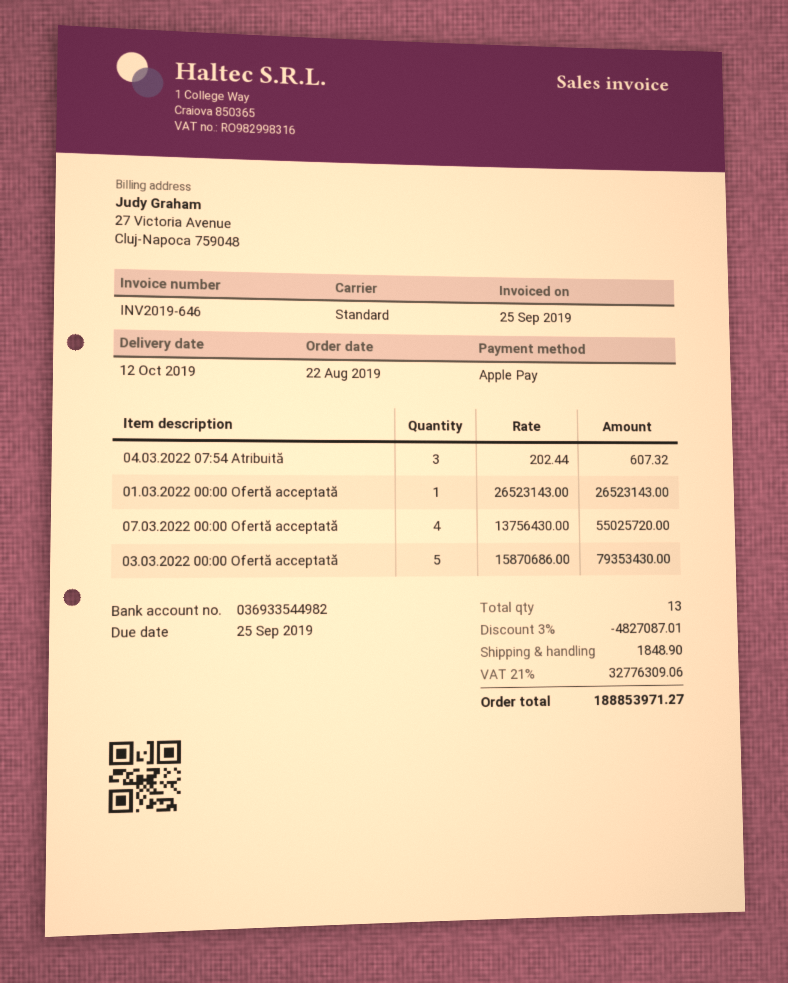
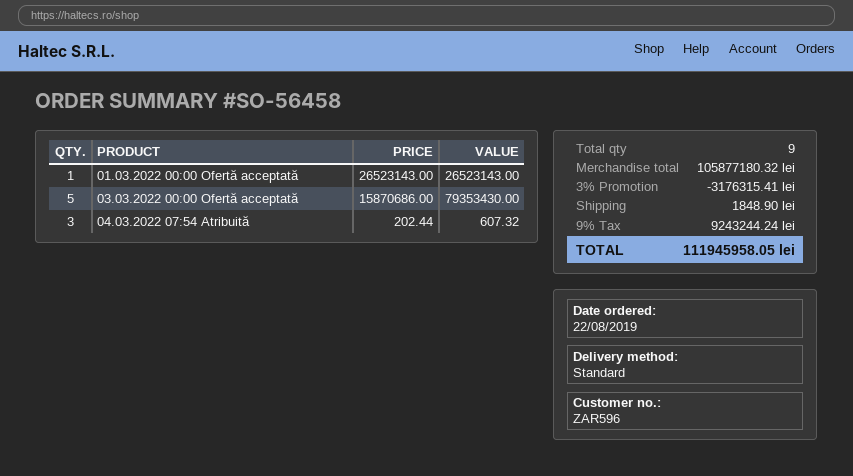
07.03.2022 00:00 Ofertă acceptată: 4 x 13756430.00 = 55025720.00 -> none
total quantity: 13 -> 9
discount: 3% = 4827087.01 -> 3% = 3176315.41
tax: 21% = 32776309.06 -> 9% = 9243244.24
total: 188853971.27 -> 111945958.05

